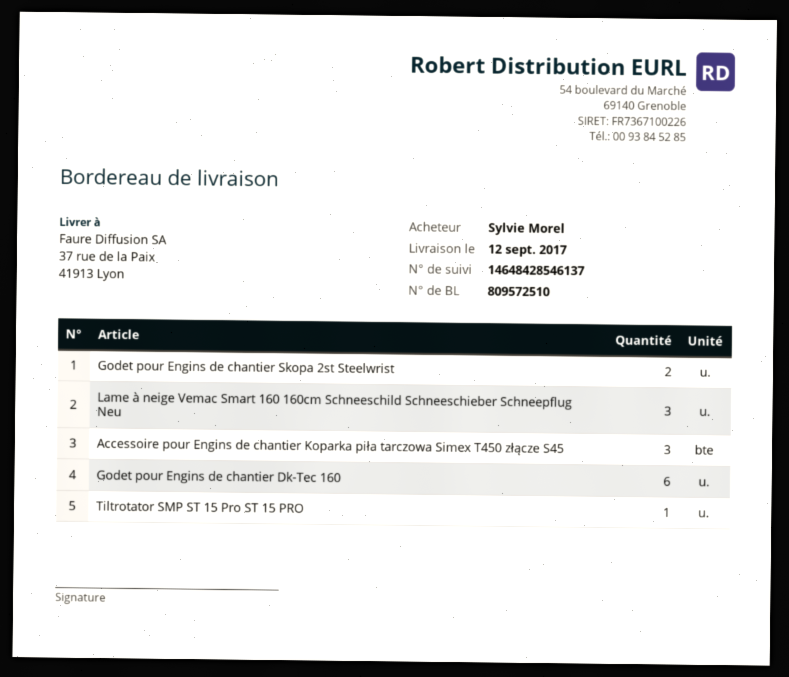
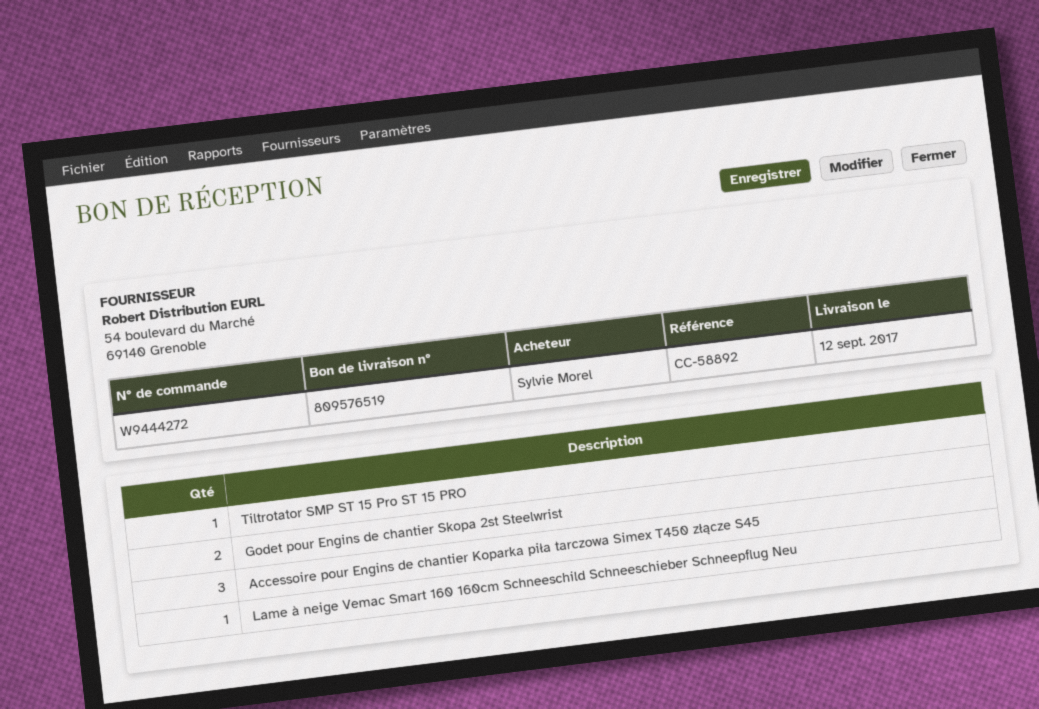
delivery note number: 809572510 -> 809576519
Lame à neige Vemac Smart 160 160cm Schneeschild Schneeschieber Schneepflug Neu: 3 -> 1
Godet pour Engins de chantier Dk-Tec 160: 6 -> none

